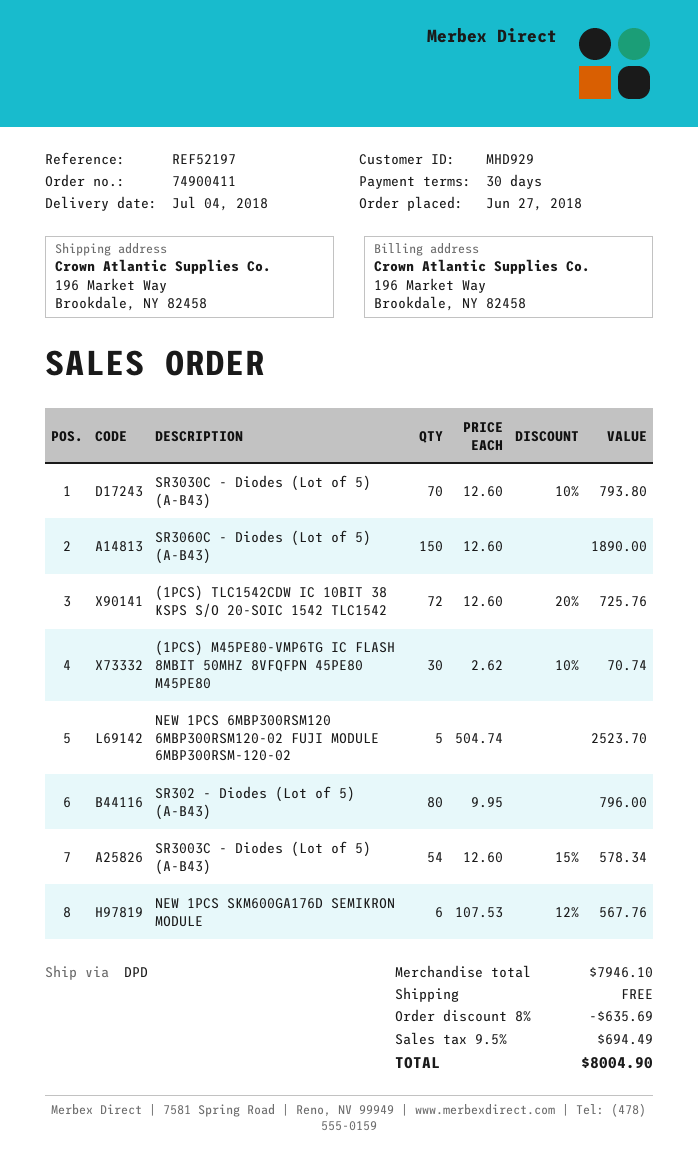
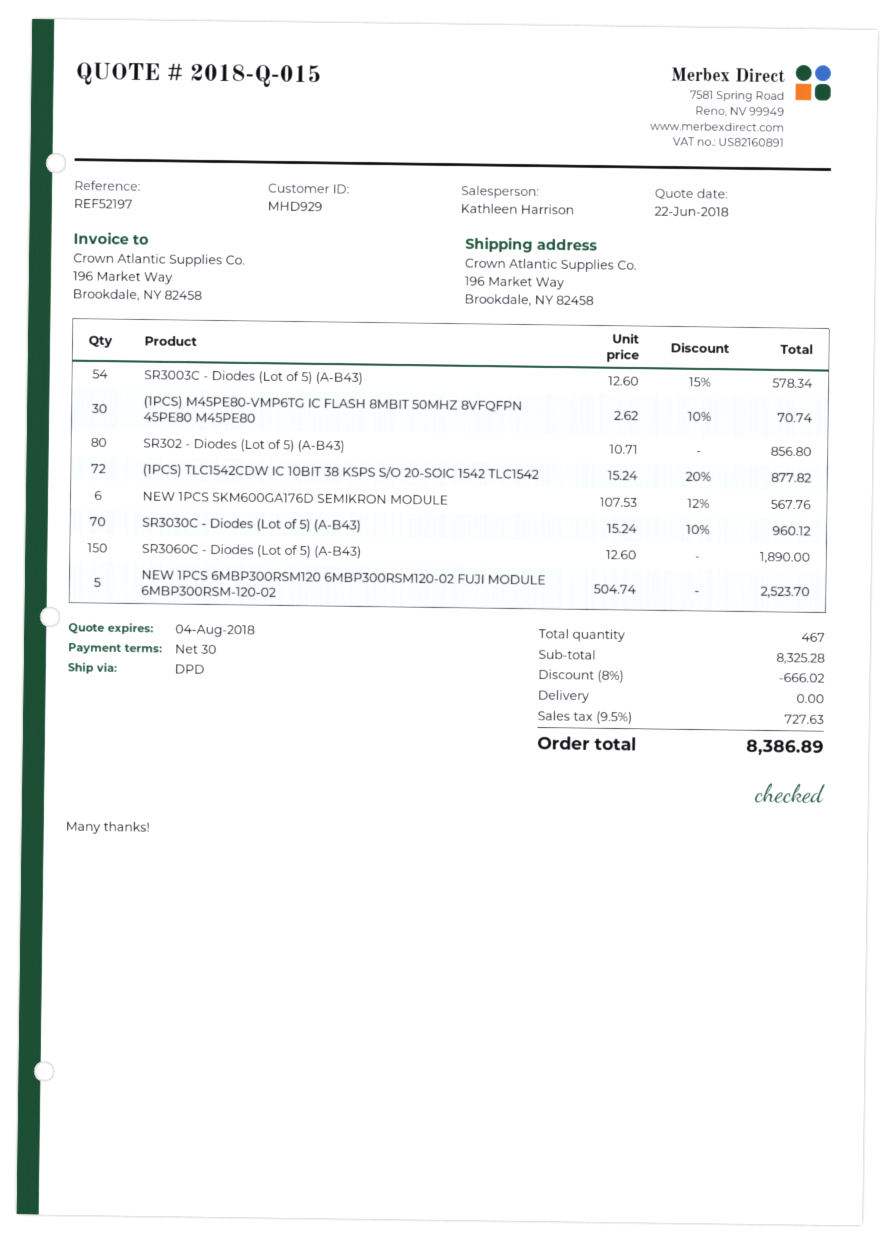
SR3030C - Diodes (Lot of 5) (A-B43): 70 x 12.60 - 10% = 793.80 -> 70 x 15.24 - 10% = 960.12
(1PCS) TLC1542CDW IC 10BIT 38 KSPS S/O 20-SOIC 1542 TLC1542: 72 x 12.60 - 20% = 725.76 -> 72 x 15.24 - 20% = 877.82
SR302 - Diodes (Lot of 5) (A-B43): 80 x 9.95 = 796.00 -> 80 x 10.71 = 856.80
subtotal: 7946.10 -> 8325.28
discount: 8% = 635.69 -> 8% = 666.02
tax: 9.5% = 694.49 -> 9.5% = 727.63
total: 8004.90 -> 8386.89

